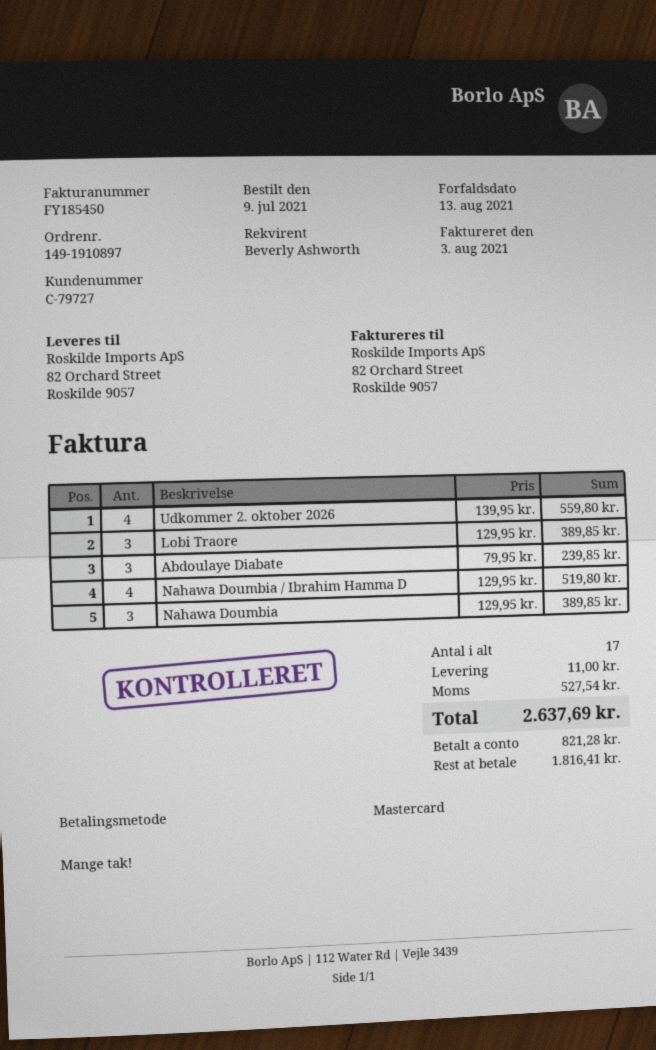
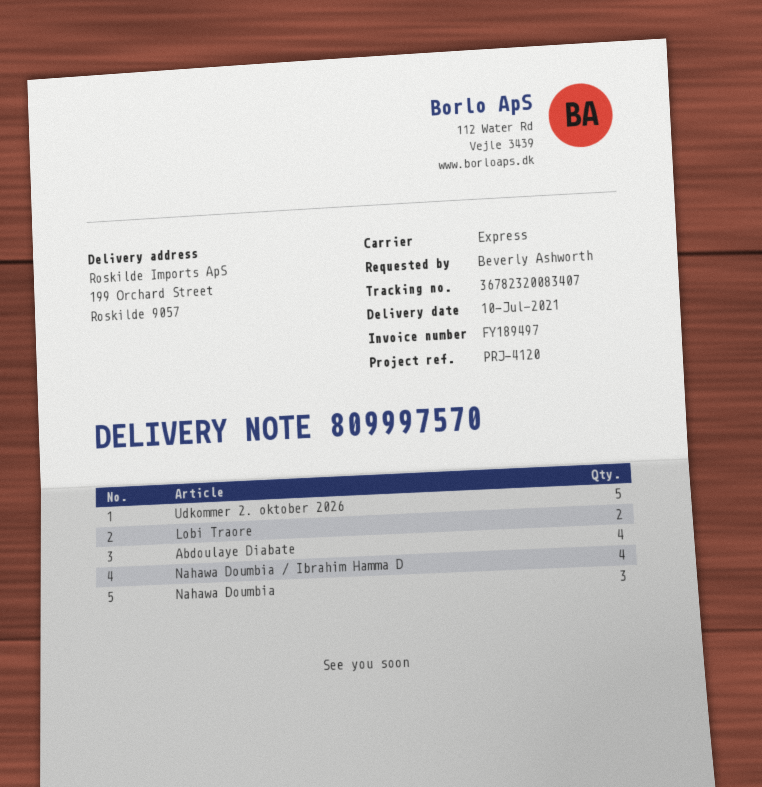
invoice number: FY185450 -> FY189497
ship to: 82 Orchard Street, Roskilde 9057 -> 199 Orchard Street, Roskilde 9057
Udkommer 2. oktober 2026: 4 -> 5
Lobi Traore: 3 -> 2
Abdoulaye Diabate: 3 -> 4

